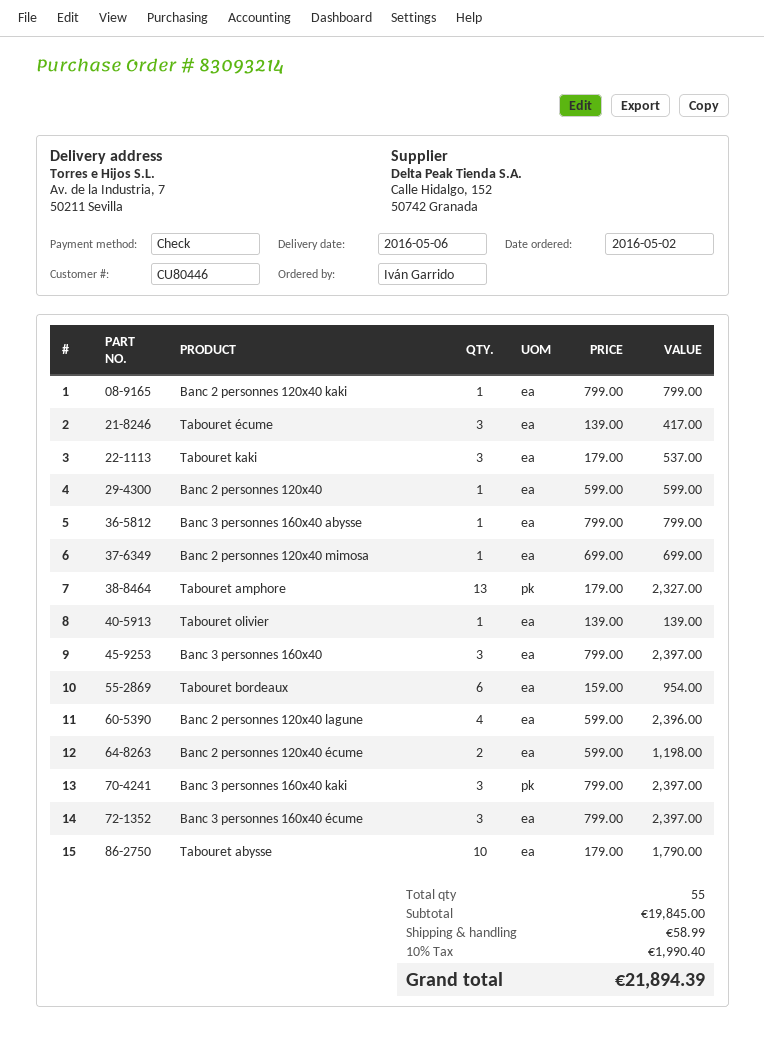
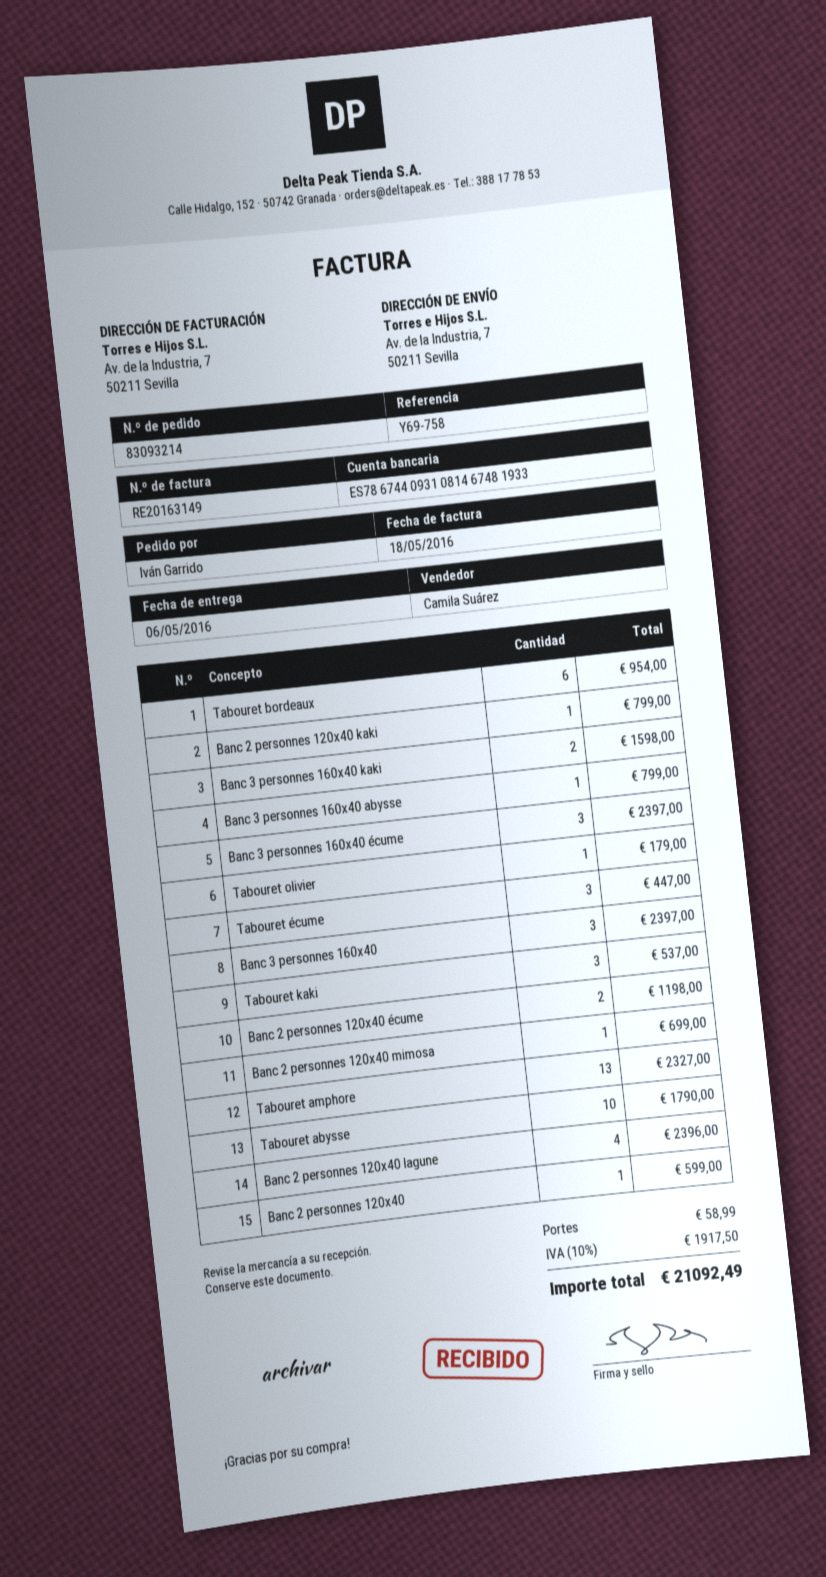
Tabouret écume: 3 for 417.00 -> 3 for 447.00
Tabouret olivier: 1 for 139.00 -> 1 for 179.00
Banc 3 personnes 160x40 kaki: 3 for 2397.00 -> 2 for 1598.00
tax: 10% = 1990.40 -> 10% = 1917.50
total: 21894.39 -> 21092.49

